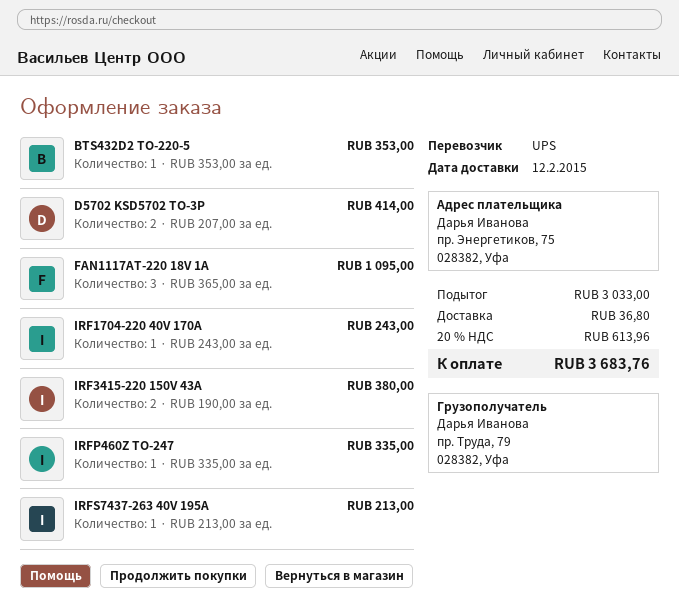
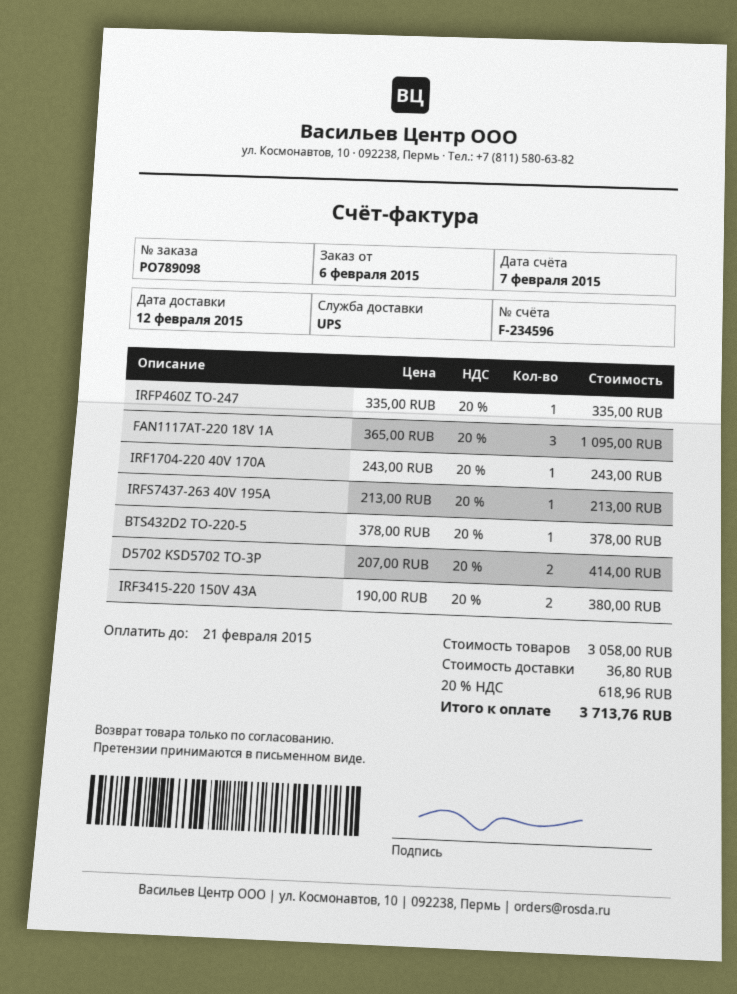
BTS432D2 TO-220-5: 1 x 353.00 = 353.00 -> 1 x 378.00 = 378.00
subtotal: 3033.00 -> 3058.00
tax: 20% = 613.96 -> 20% = 618.96
total: 3683.76 -> 3713.76

